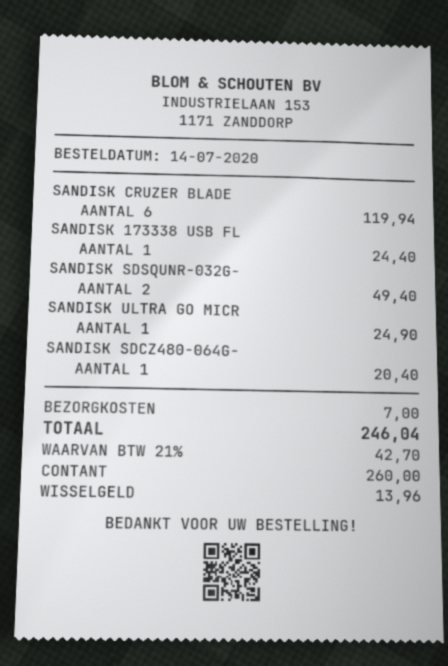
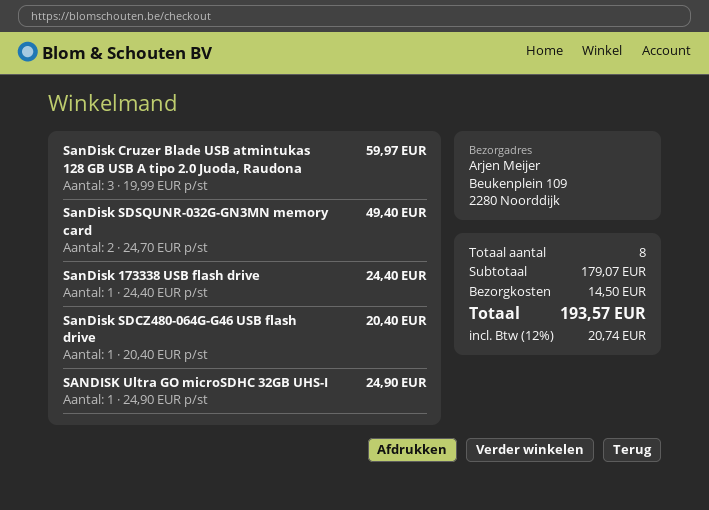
SANDISK CRUZER BLADE: 6 for 119.94 -> 3 for 59.97
shipping: 7.00 -> 14.50
tax: 21% = 42.70 -> 12% = 20.74
total: 246.04 -> 193.57

